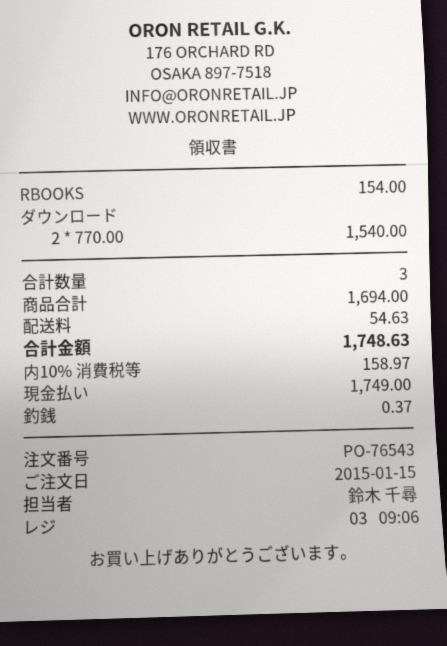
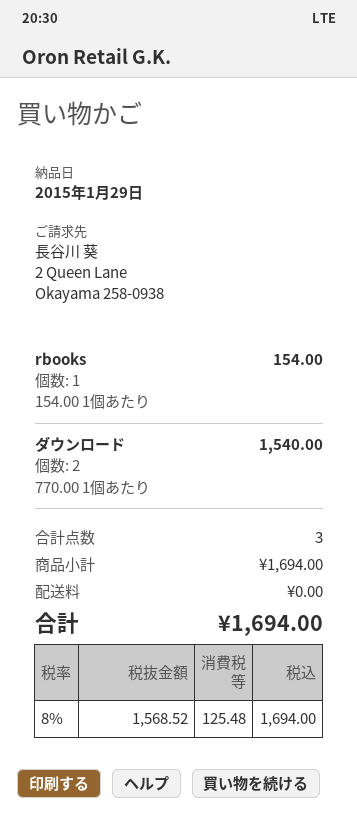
shipping: 54.63 -> 0.00
tax: 10% = 158.97 -> 8% = 125.48
total: 1748.63 -> 1694.00

